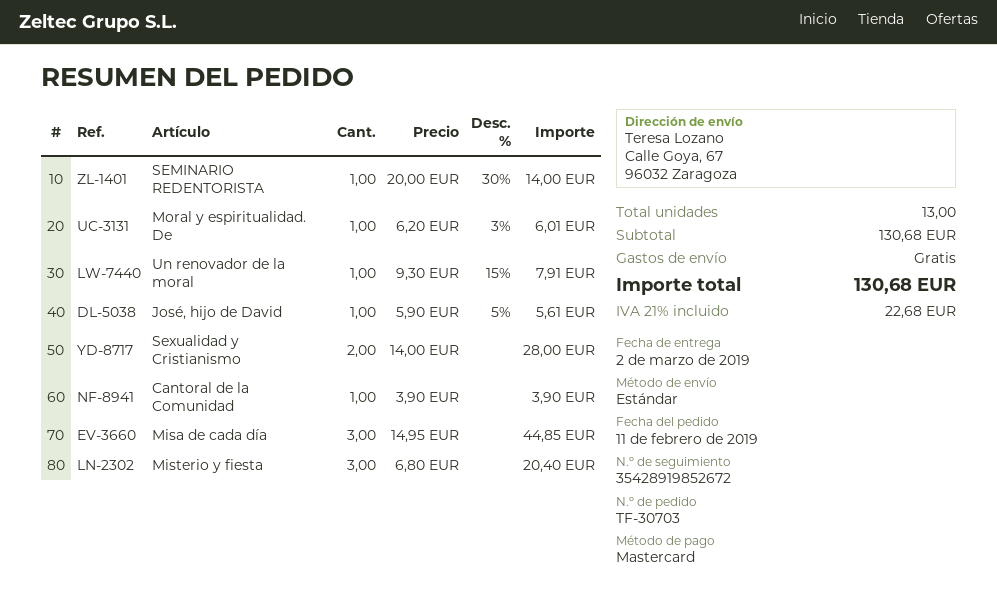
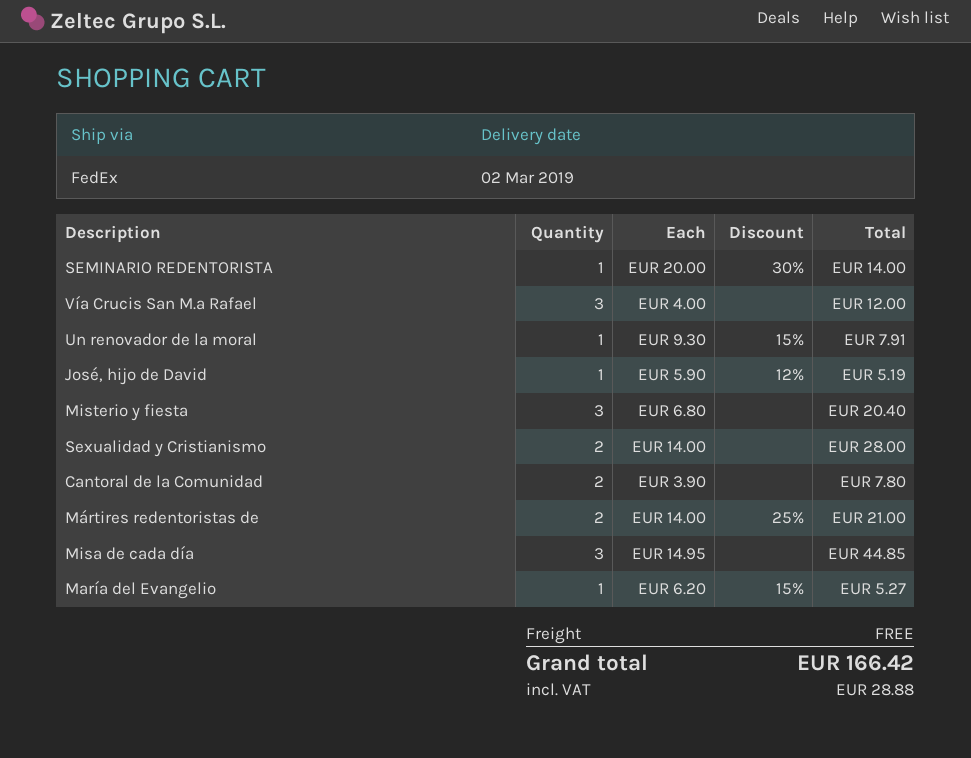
shipping method: standard -> FedEx
Moral y espiritualidad. De: 1 x 6.20 - 3% = 6.01 -> none
José, hijo de David: 1 x 5.90 - 5% = 5.61 -> 1 x 5.90 - 12% = 5.19
Cantoral de la Comunidad: 1 x 3.90 = 3.90 -> 2 x 3.90 = 7.80
Vía Crucis San M.ª Rafael: none -> 3 x 4.00 = 12.00
Mártires redentoristas de: none -> 2 x 14.00 - 25% = 21.00
María del Evangelio: none -> 1 x 6.20 - 15% = 5.27
tax: 22.68 -> 28.88
total: 130.68 -> 166.42

